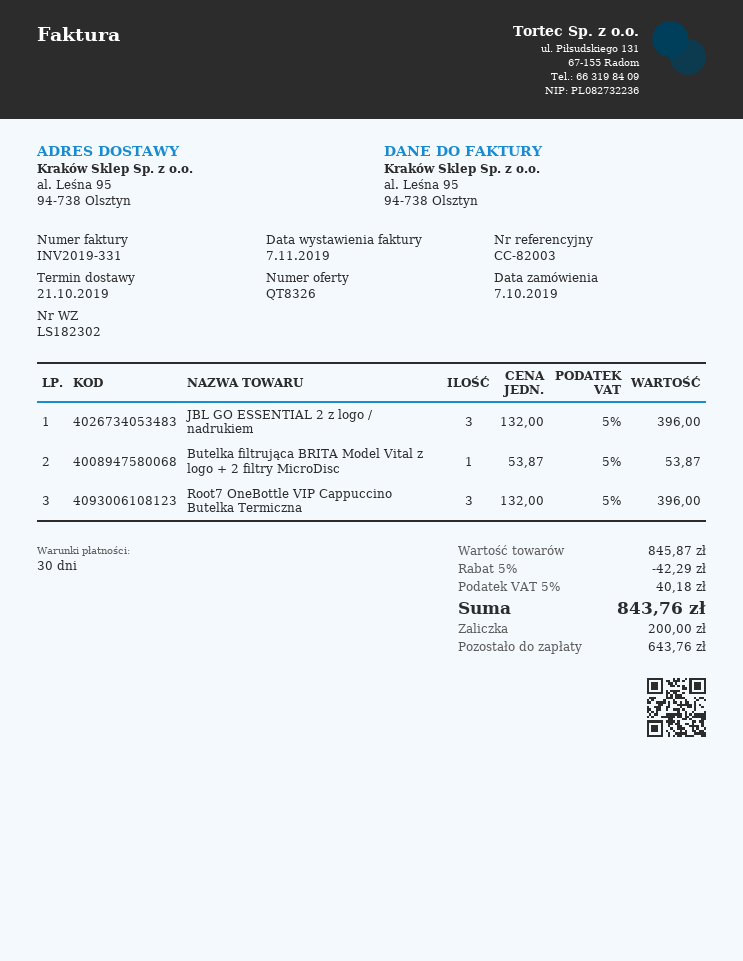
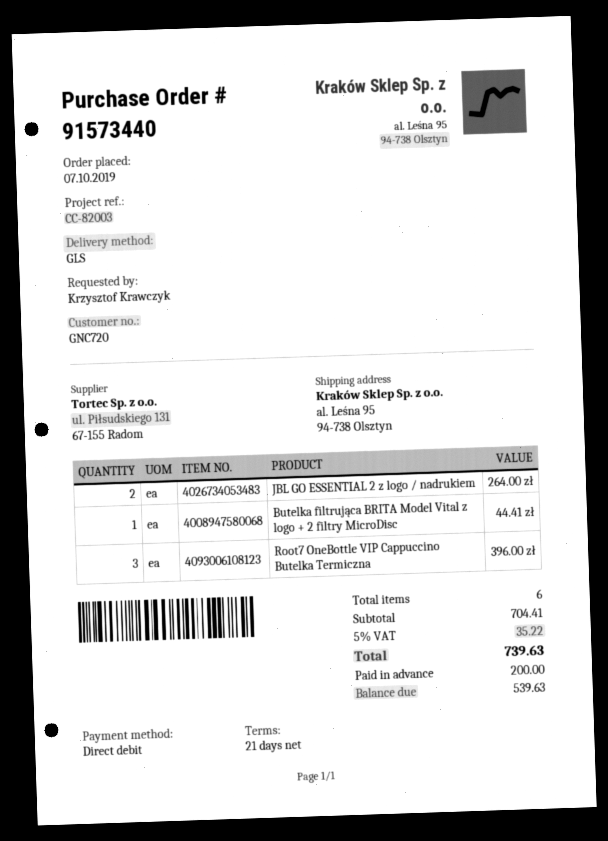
payment terms: 30 days -> 21 days
JBL GO ESSENTIAL 2 z logo / nadrukiem: 3 for 396.00 -> 2 for 264.00
Butelka filtrująca BRITA Model Vital z logo + 2 filtry MicroDisc: 1 for 53.87 -> 1 for 44.41
subtotal: 845.87 -> 704.41
discount: 5% = 42.29 -> none
tax: 5% = 40.18 -> 5% = 35.22
total: 843.76 -> 739.63
balance: 643.76 -> 539.63

